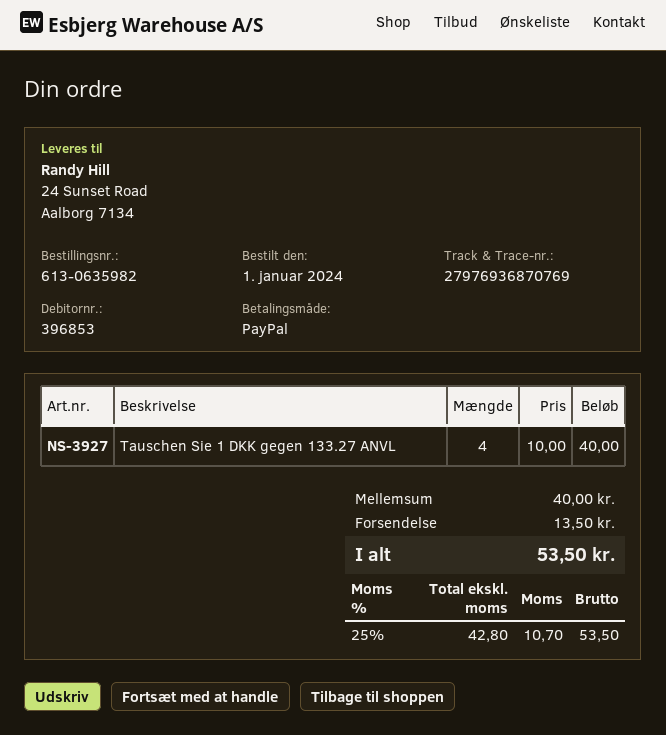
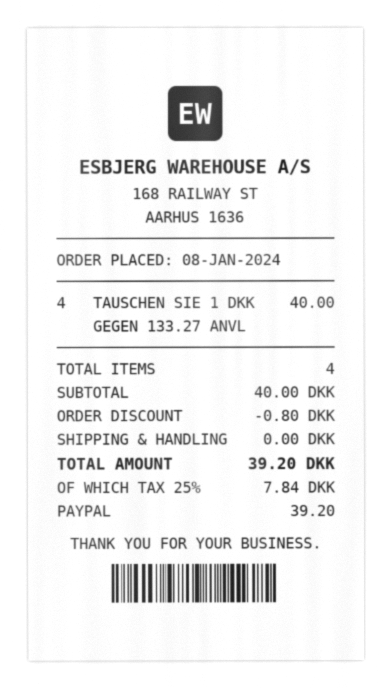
order date: 2024-01-01 -> 2024-01-08
discount: none -> 0.80
shipping: 13.50 -> 0.00
tax: 25% = 10.70 -> 25% = 7.84
total: 53.50 -> 39.20

